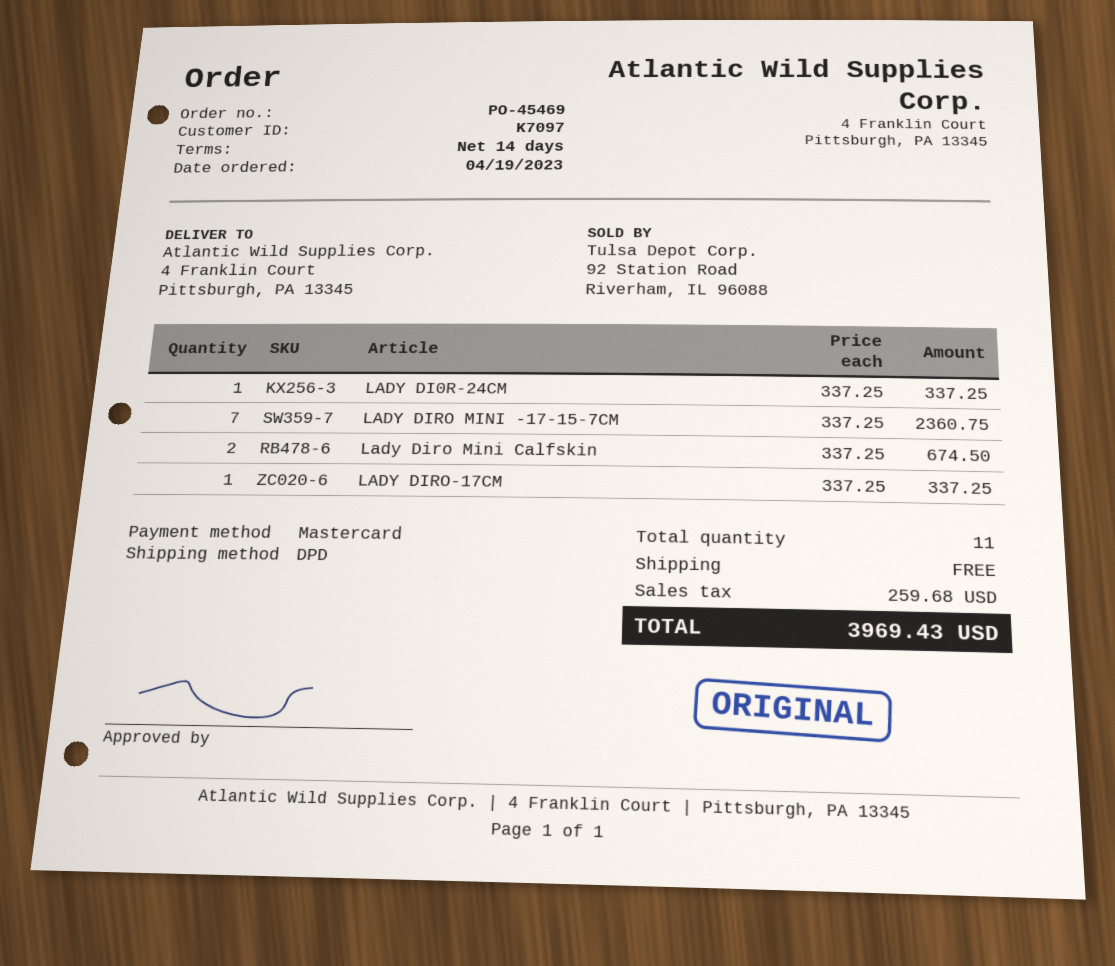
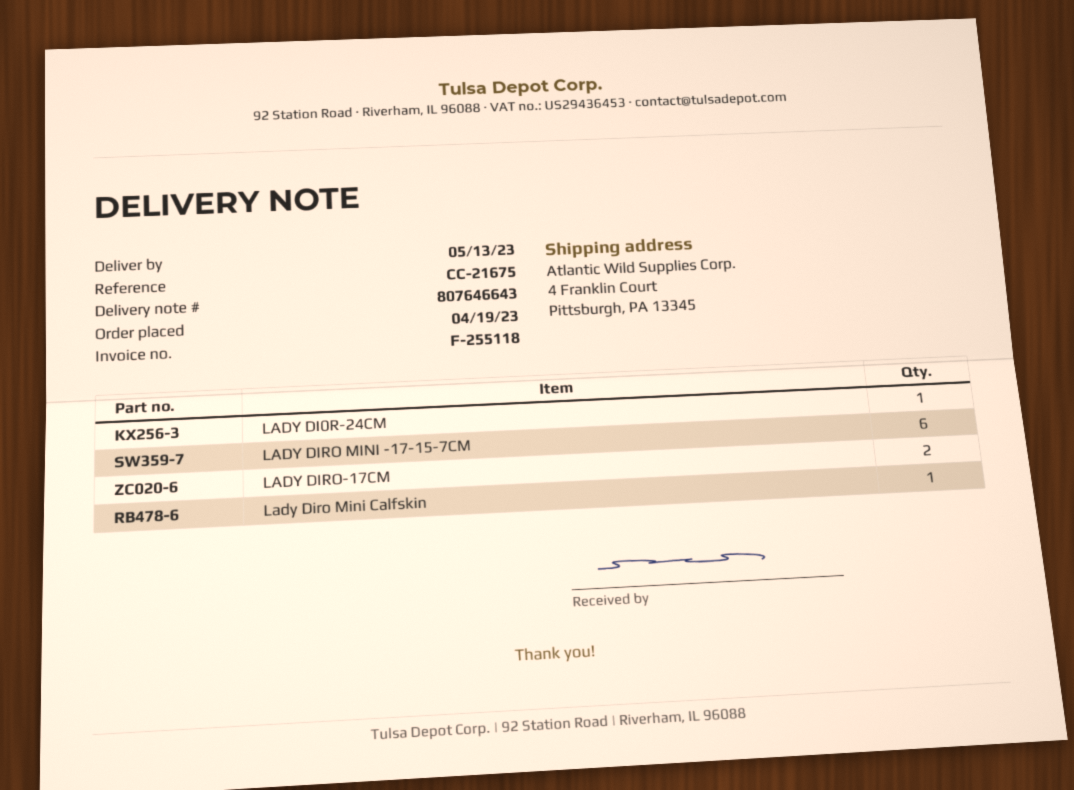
LADY DIRO MINI -17-15-7CM: 7 -> 6
Lady Diro Mini Calfskin: 2 -> 1
LADY DIRO-17CM: 1 -> 2

